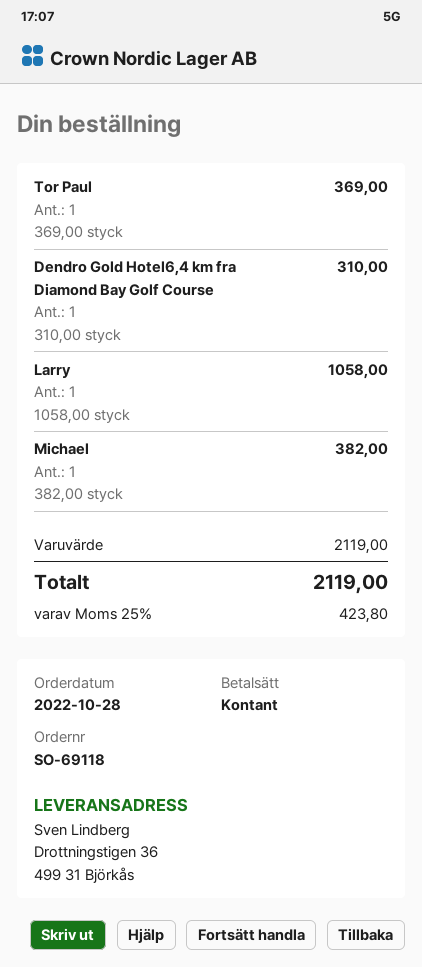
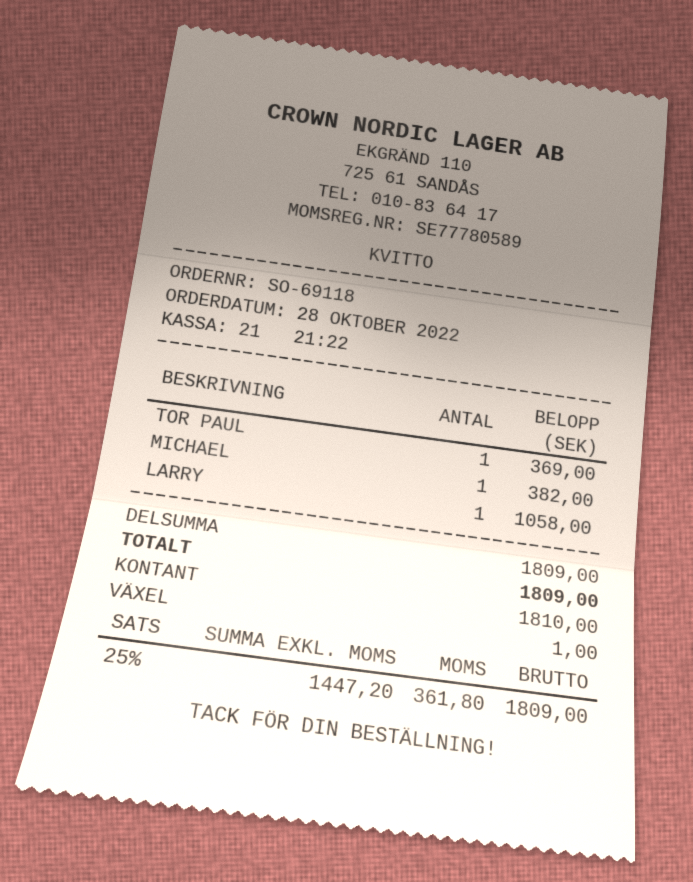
Dendro Gold Hotel6,4 km fra Diamond Bay Golf Course: 1 for 310.00 -> none
subtotal: 2119.00 -> 1809.00
tax: 25% = 423.80 -> 25% = 361.80
total: 2119.00 -> 1809.00

